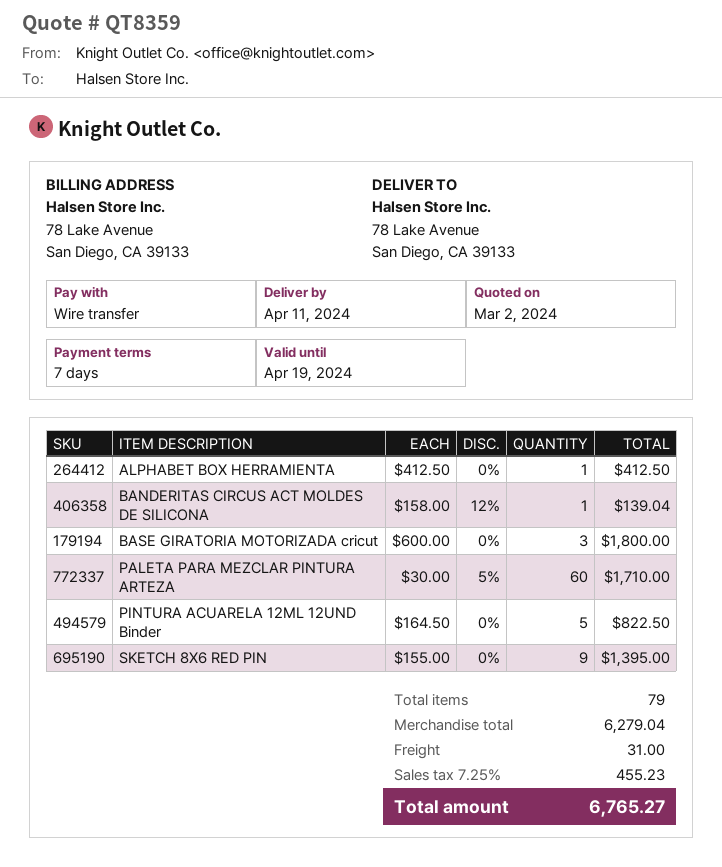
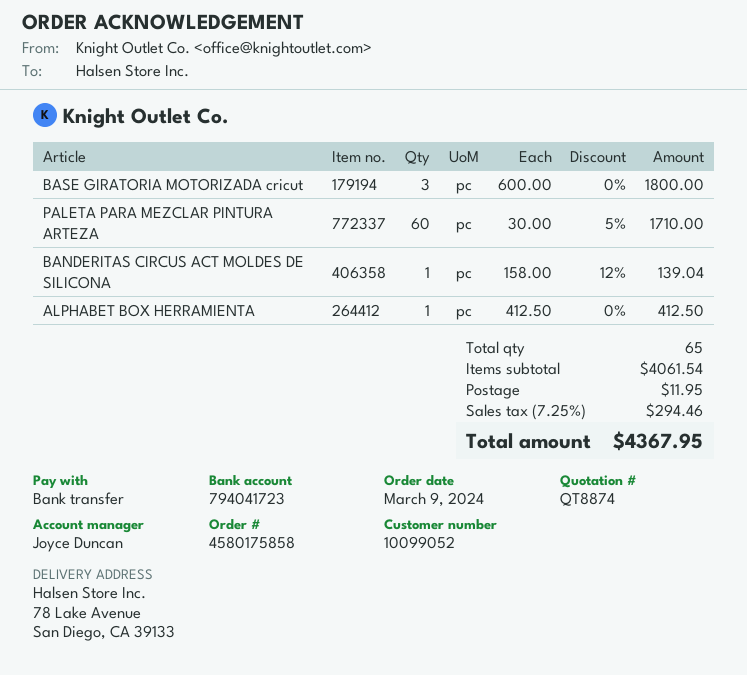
quote number: QT8359 -> QT8874
PINTURA ACUARELA 12ML 12UND Binder: 5 x 164.50 = 822.50 -> none
SKETCH 8X6 RED PIN: 9 x 155.00 = 1395.00 -> none
total quantity: 79 -> 65
subtotal: 6279.04 -> 4061.54
shipping: 31.00 -> 11.95
tax: 7.25% = 455.23 -> 7.25% = 294.46
total: 6765.27 -> 4367.95

